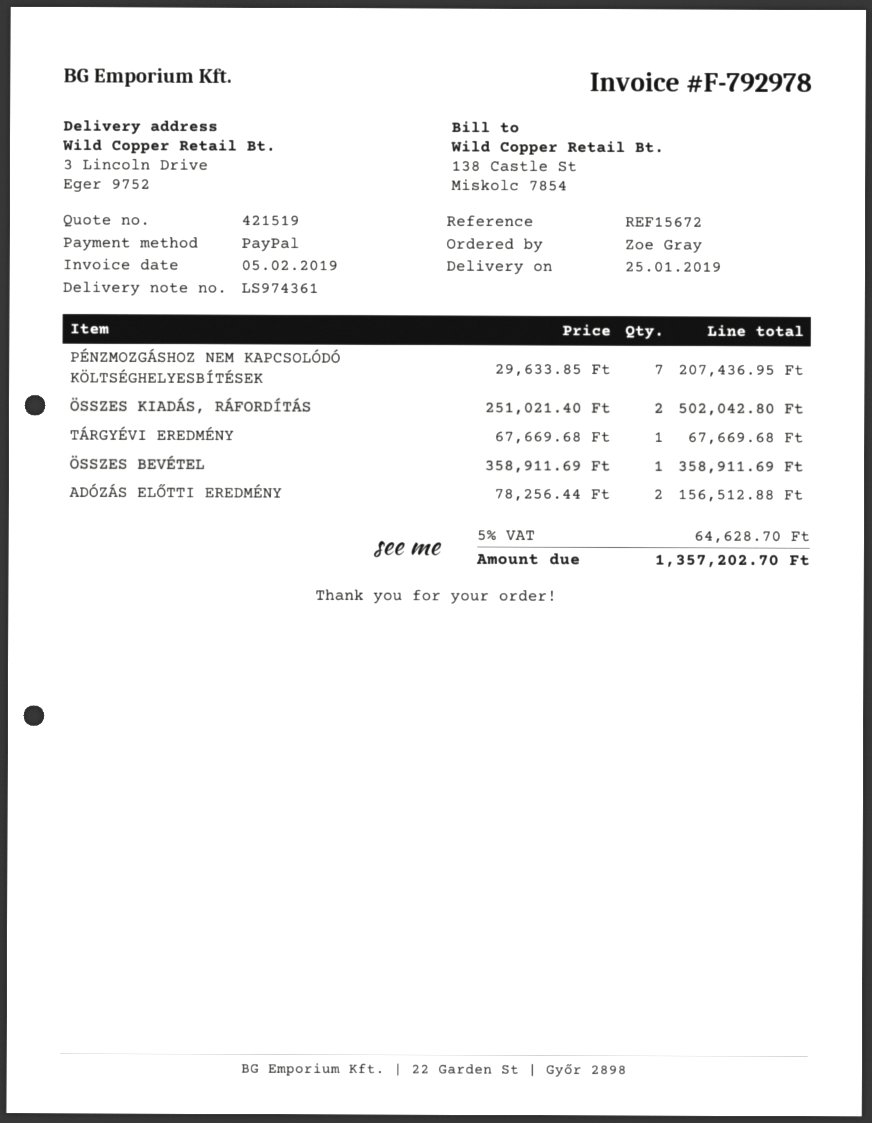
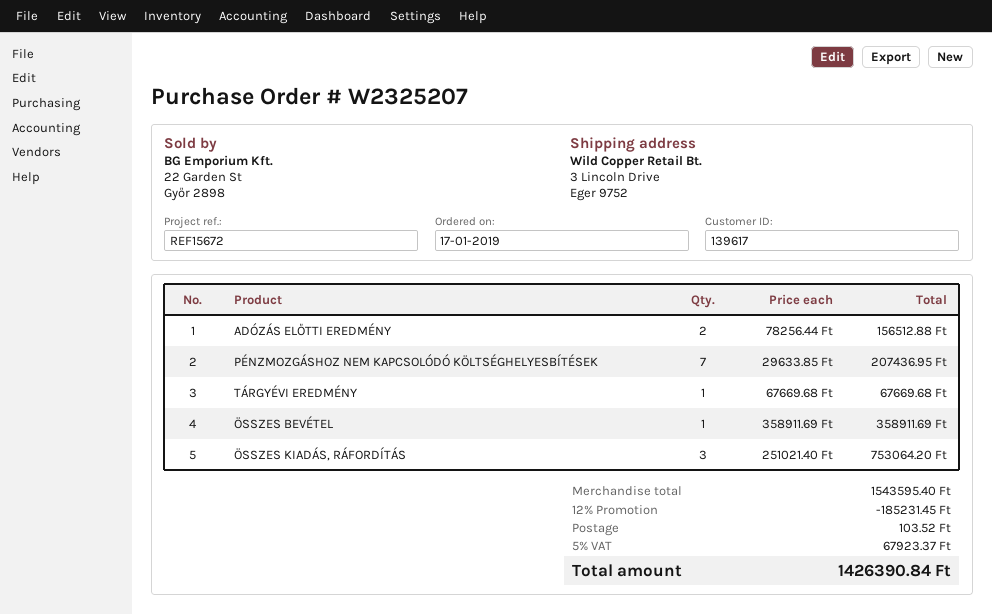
ÖSSZES KIADÁS, RÁFORDÍTÁS: 2 x 251021.40 = 502042.80 -> 3 x 251021.40 = 753064.20
discount: none -> 12% = 185231.45
shipping: none -> 103.52
tax: 5% = 64628.70 -> 5% = 67923.37
total: 1357202.70 -> 1426390.84

